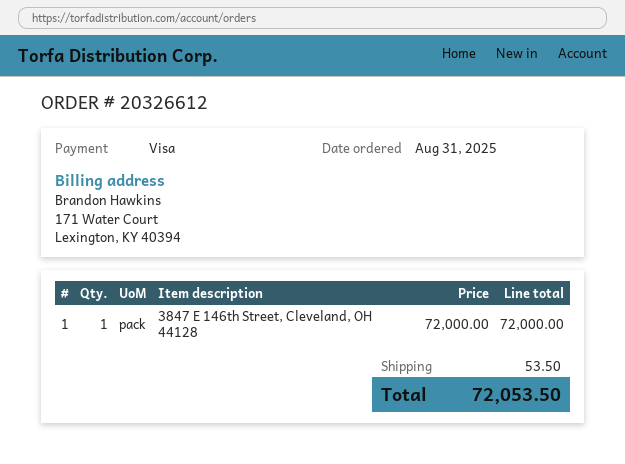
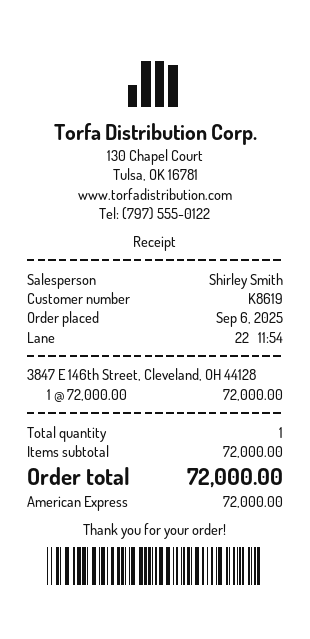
order date: 2025-08-31 -> 2025-09-06
payment method: Visa -> American Express
shipping: 53.50 -> none
total: 72053.50 -> 72000.00

